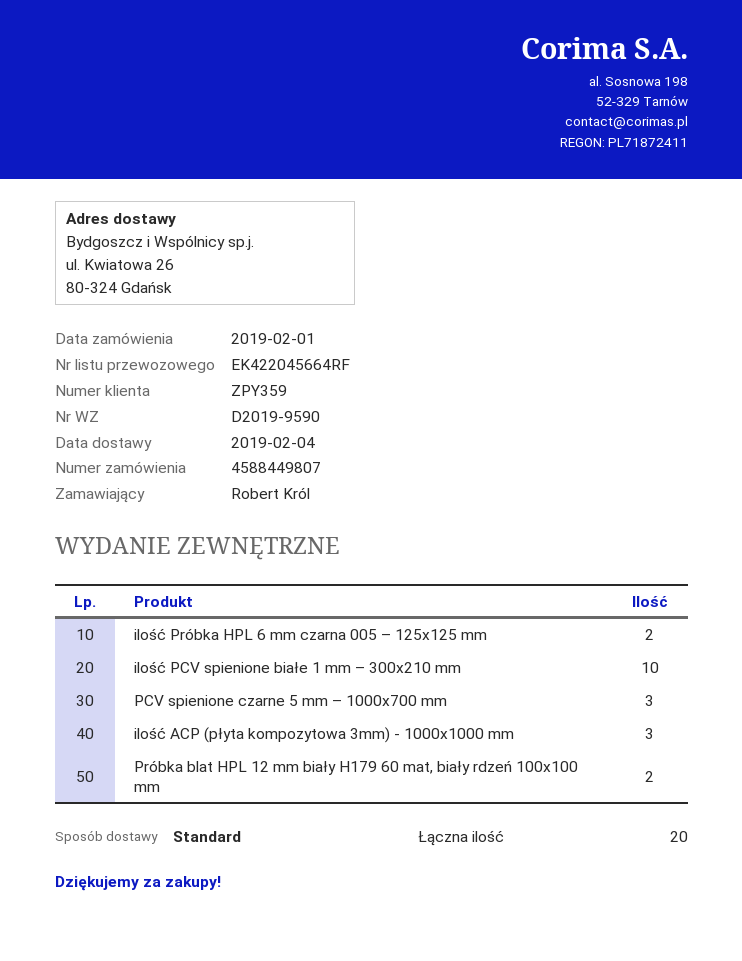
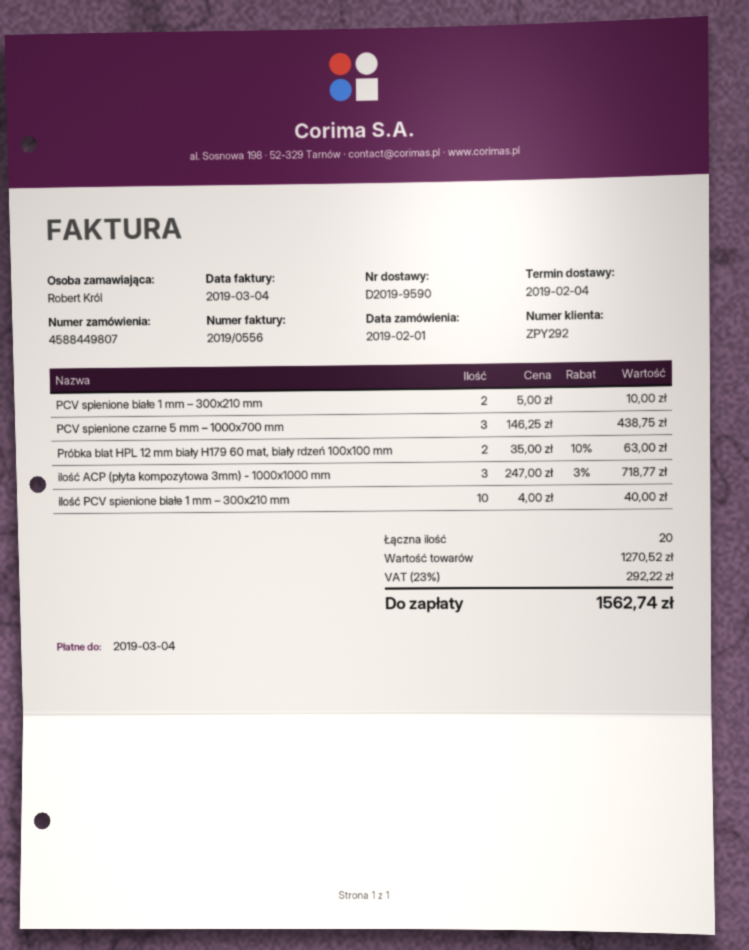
customer number: ZPY359 -> ZPY292
ilość Próbka HPL 6 mm czarna 005 – 125x125 mm: 2 -> none
PCV spienione białe 1 mm – 300x210 mm: none -> 2

